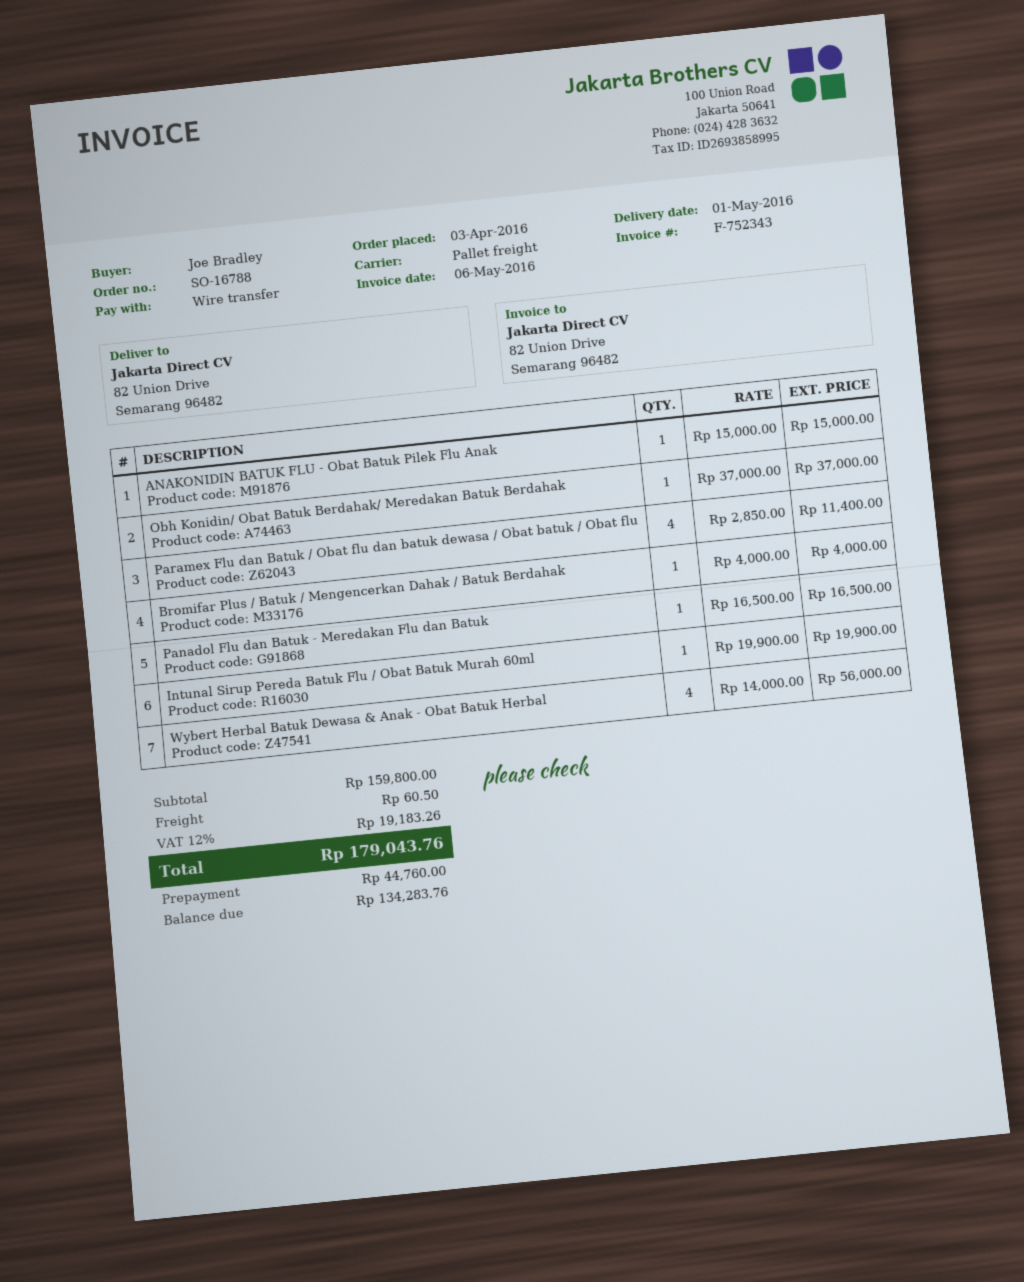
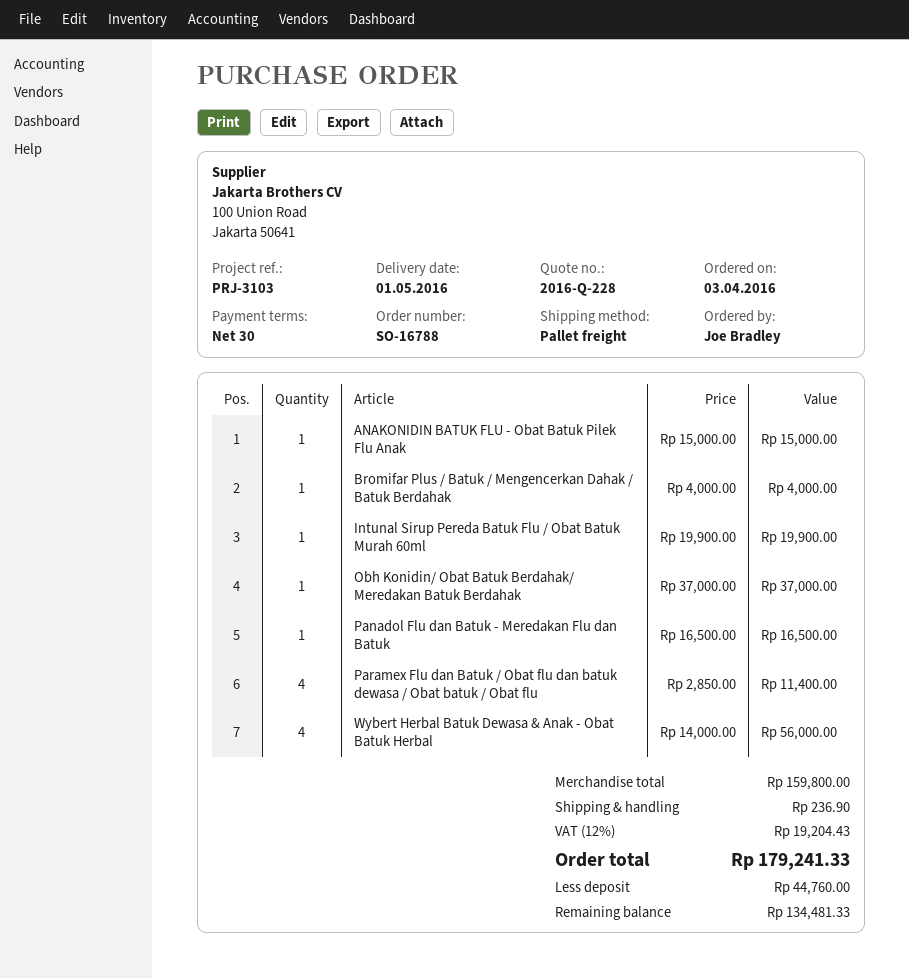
shipping: 60.50 -> 236.90
tax: 12% = 19183.26 -> 12% = 19204.43
total: 179043.76 -> 179241.33
balance: 134283.76 -> 134481.33

